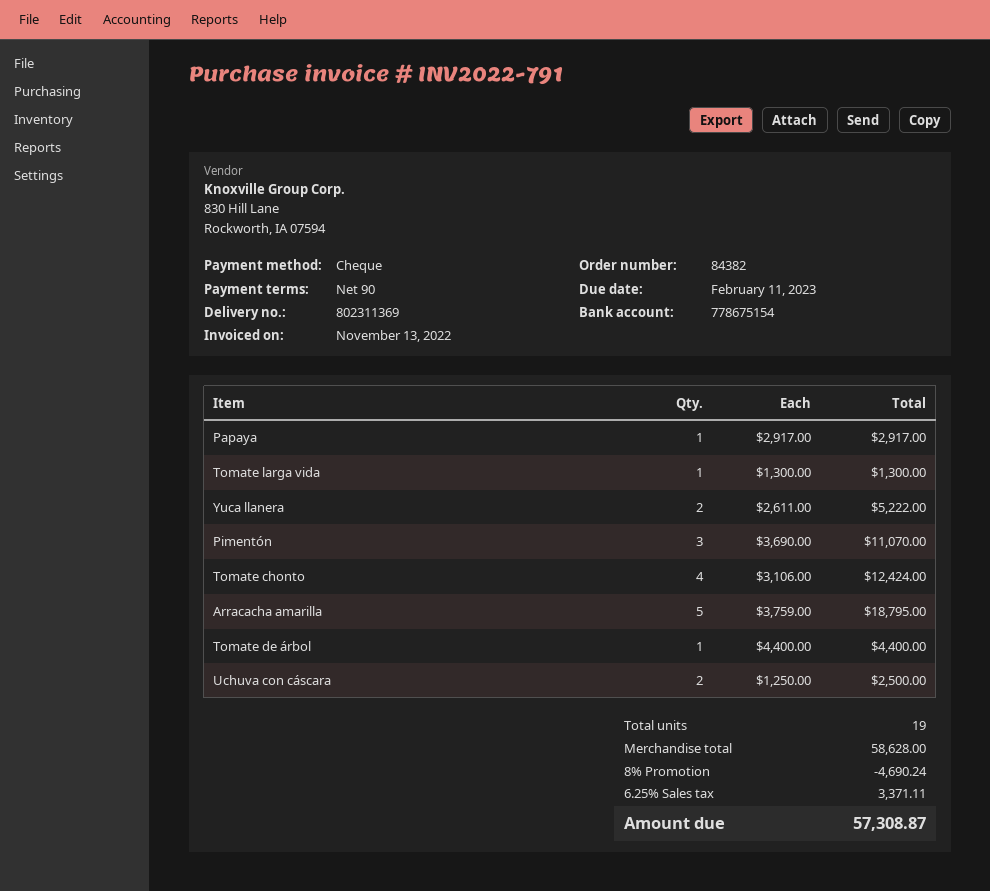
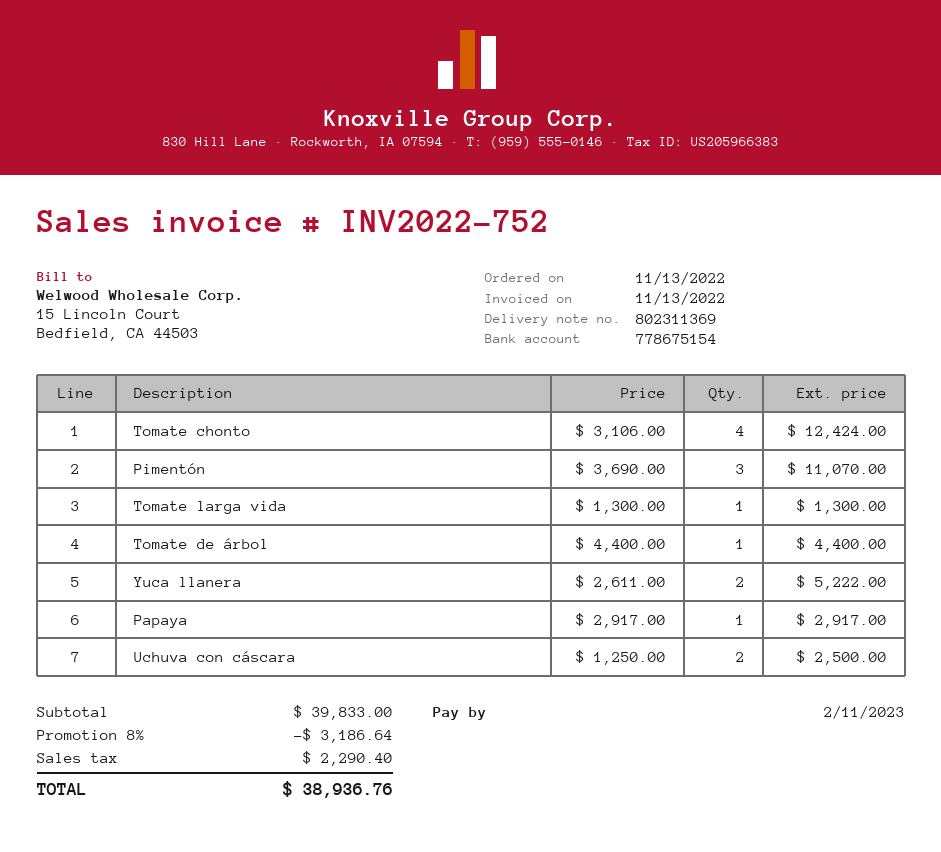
invoice number: INV2022-791 -> INV2022-752
Arracacha amarilla: 5 x 3759.00 = 18795.00 -> none
subtotal: 58628.00 -> 39833.00
discount: 8% = 4690.24 -> 8% = 3186.64
tax: 3371.11 -> 2290.40
total: 57308.87 -> 38936.76

